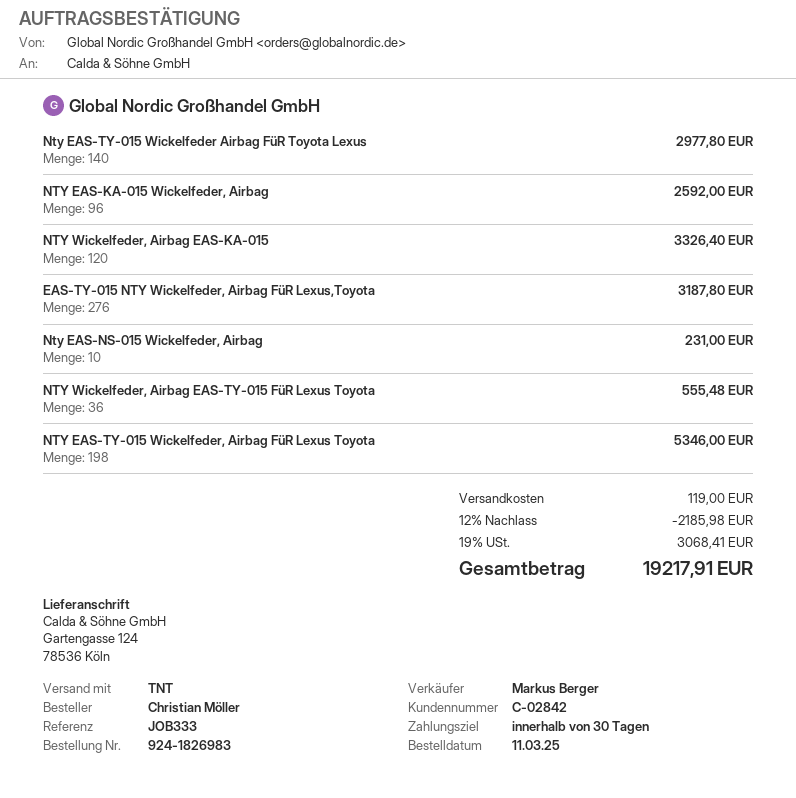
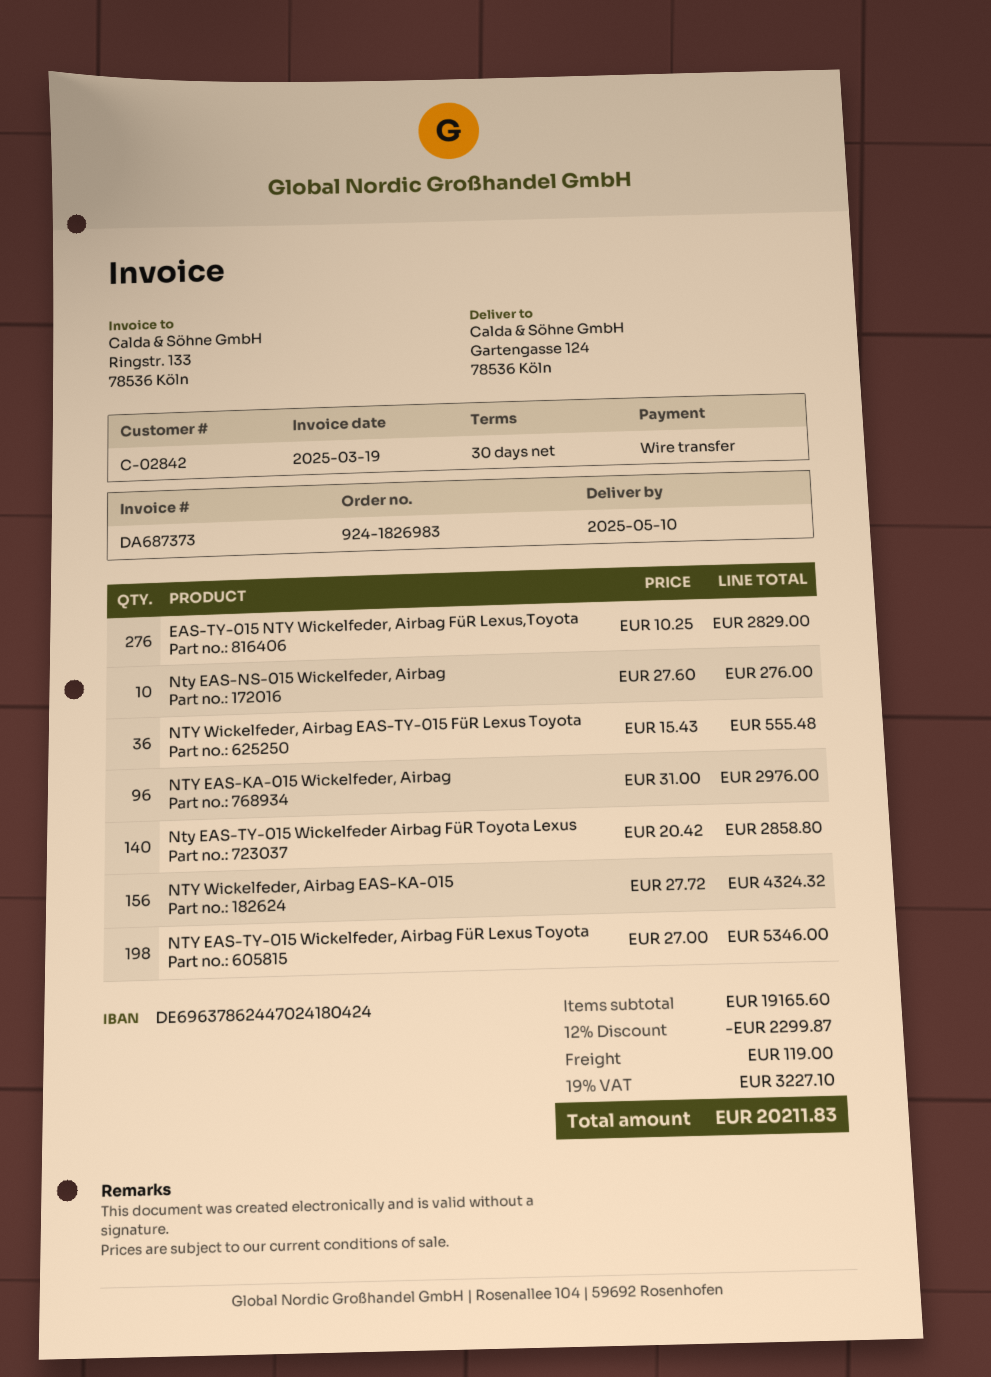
Nty EAS-TY-015 Wickelfeder Airbag FüR Toyota Lexus: 140 for 2977.80 -> 140 for 2858.80
NTY EAS-KA-015 Wickelfeder, Airbag: 96 for 2592.00 -> 96 for 2976.00
NTY Wickelfeder, Airbag EAS-KA-015: 120 for 3326.40 -> 156 for 4324.32
EAS-TY-015 NTY Wickelfeder, Airbag FüR Lexus,Toyota: 276 for 3187.80 -> 276 for 2829.00
Nty EAS-NS-015 Wickelfeder, Airbag: 10 for 231.00 -> 10 for 276.00
discount: 12% = 2185.98 -> 12% = 2299.87
tax: 19% = 3068.41 -> 19% = 3227.10
total: 19217.91 -> 20211.83

